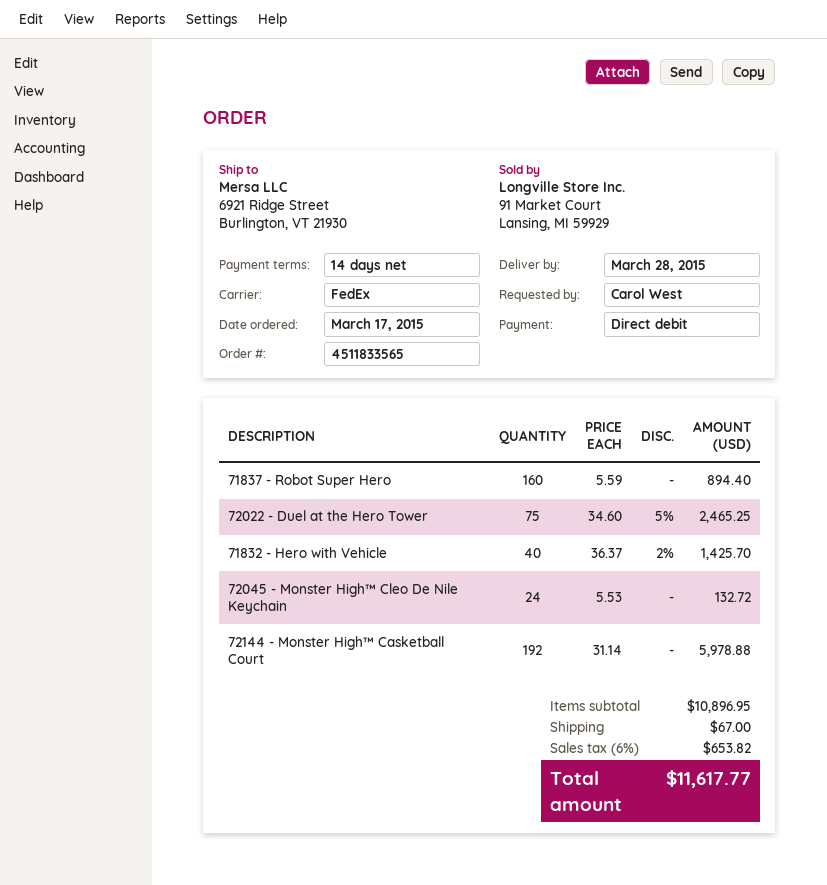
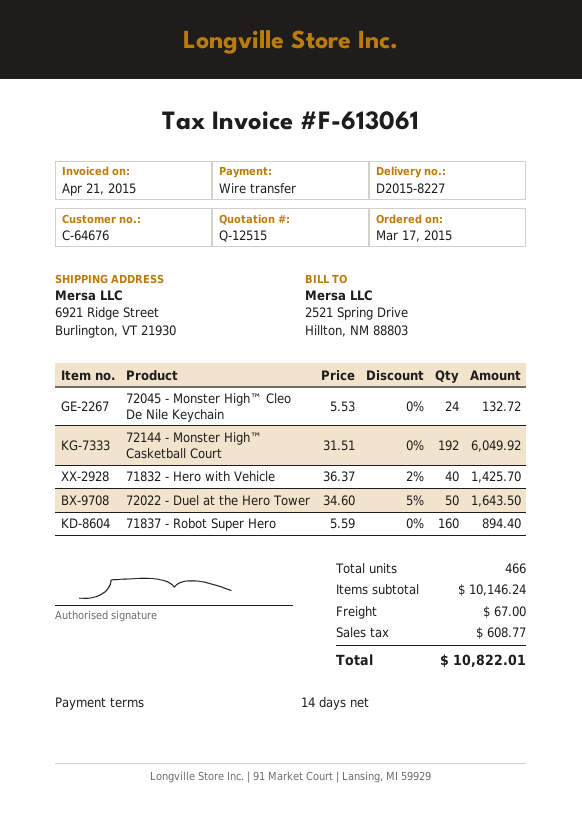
payment method: direct debit -> bank transfer
72022 - Duel at the Hero Tower: 75 x 34.60 - 5% = 2465.25 -> 50 x 34.60 - 5% = 1643.50
72144 - Monster High™ Casketball Court: 192 x 31.14 = 5978.88 -> 192 x 31.51 = 6049.92
subtotal: 10896.95 -> 10146.24
tax: 653.82 -> 608.77
total: 11617.77 -> 10822.01

